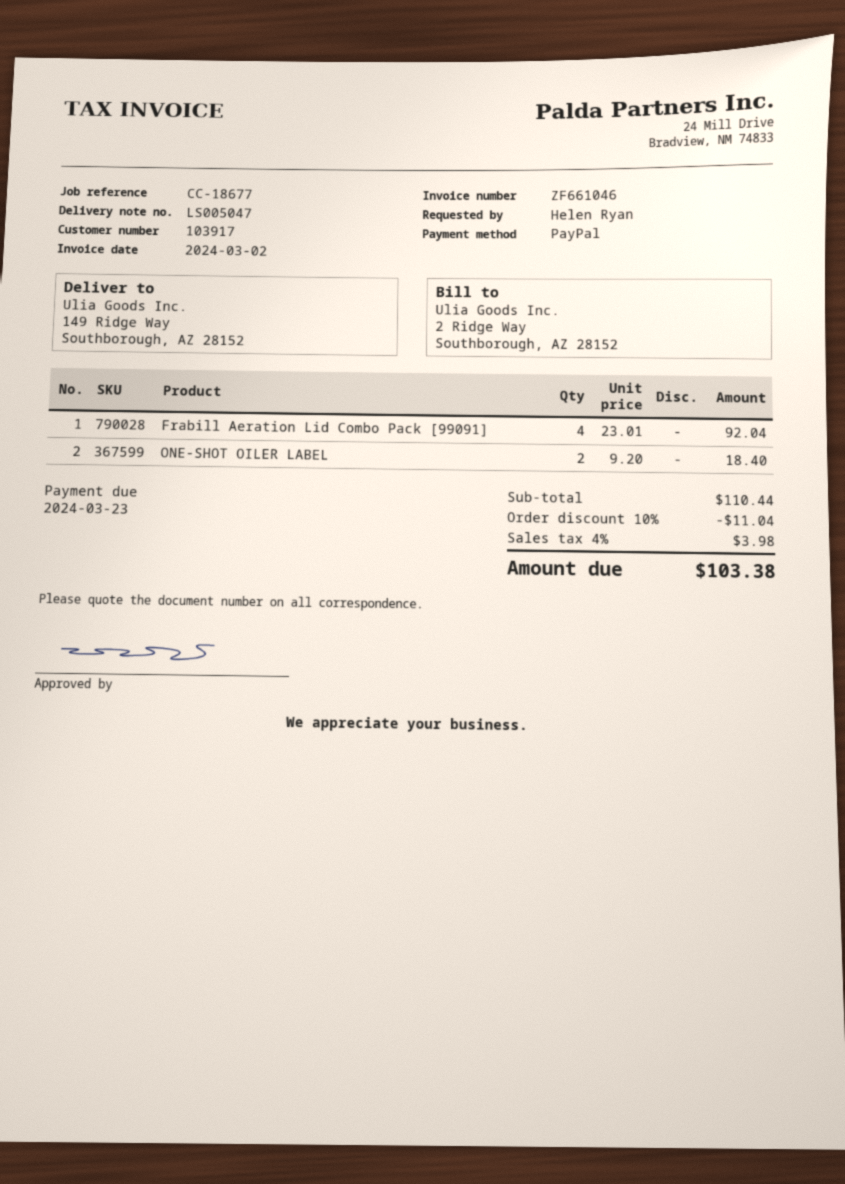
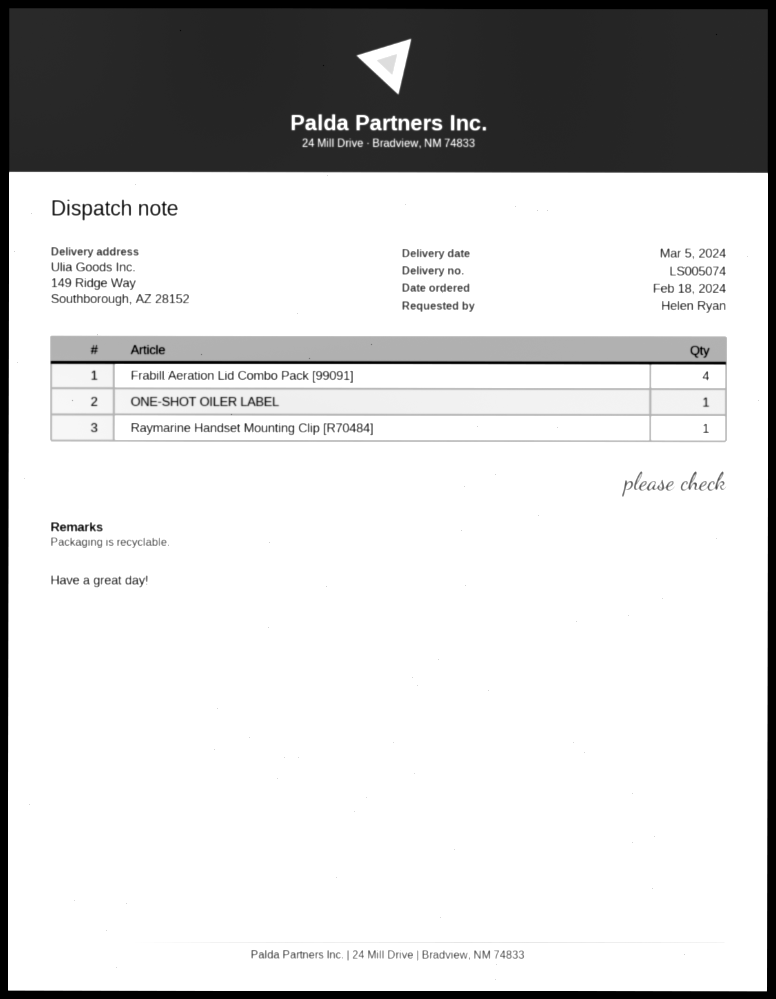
delivery note number: LS005047 -> LS005074
ONE-SHOT OILER LABEL: 2 -> 1
Raymarine Handset Mounting Clip [R70484]: none -> 1

